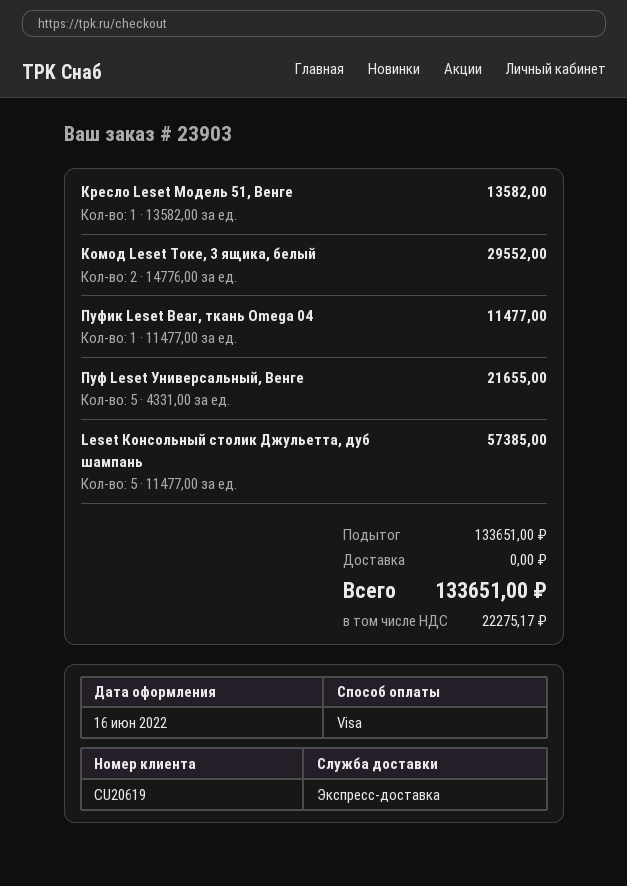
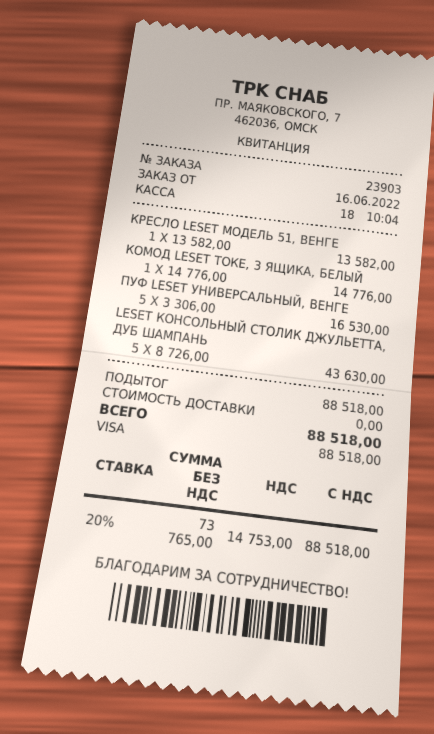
Комод Leset Токе, 3 ящика, белый: 2 x 14776.00 = 29552.00 -> 1 x 14776.00 = 14776.00
Пуфик Leset Bear, ткань Omega 04: 1 x 11477.00 = 11477.00 -> none
Пуф Leset Универсальный, Венге: 5 x 4331.00 = 21655.00 -> 5 x 3306.00 = 16530.00
Leset Консольный столик Джульетта, дуб шампань: 5 x 11477.00 = 57385.00 -> 5 x 8726.00 = 43630.00
subtotal: 133651.00 -> 88518.00
tax: 22275.17 -> 14753.00
total: 133651.00 -> 88518.00

